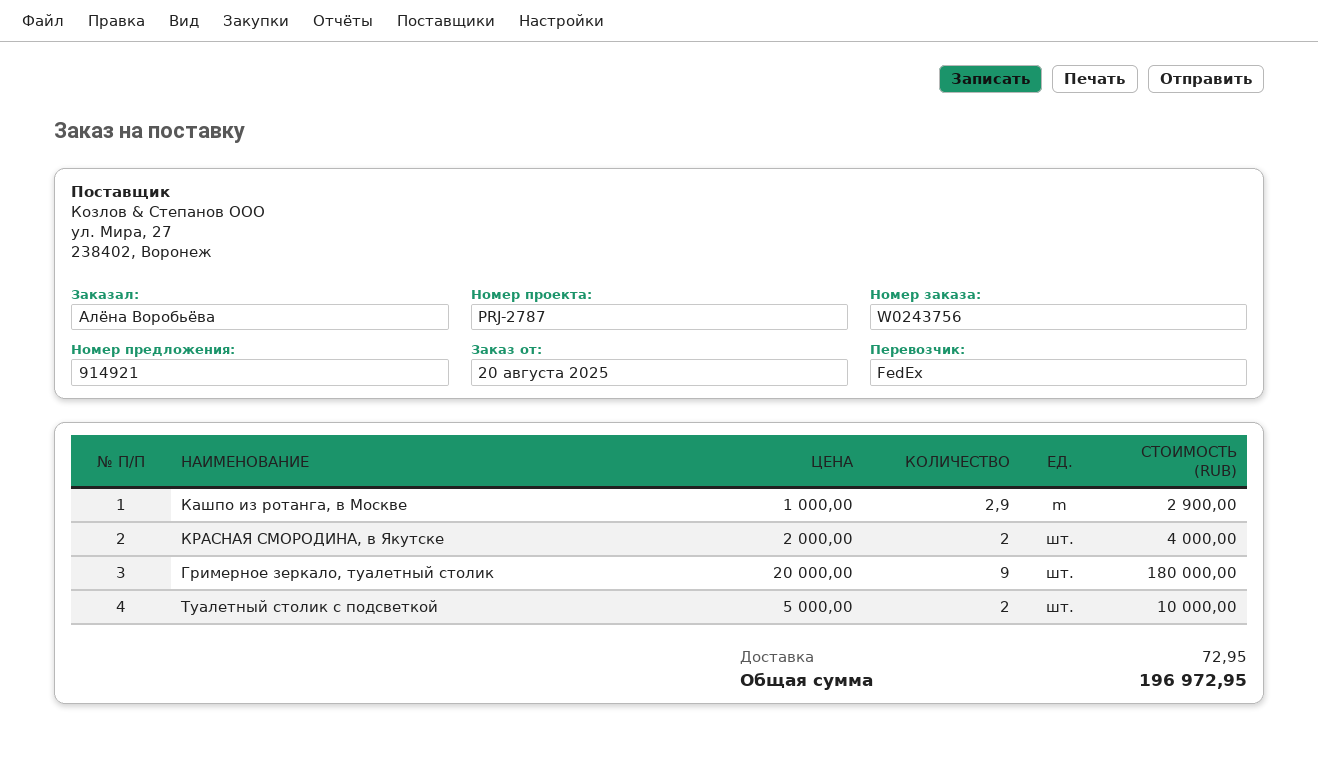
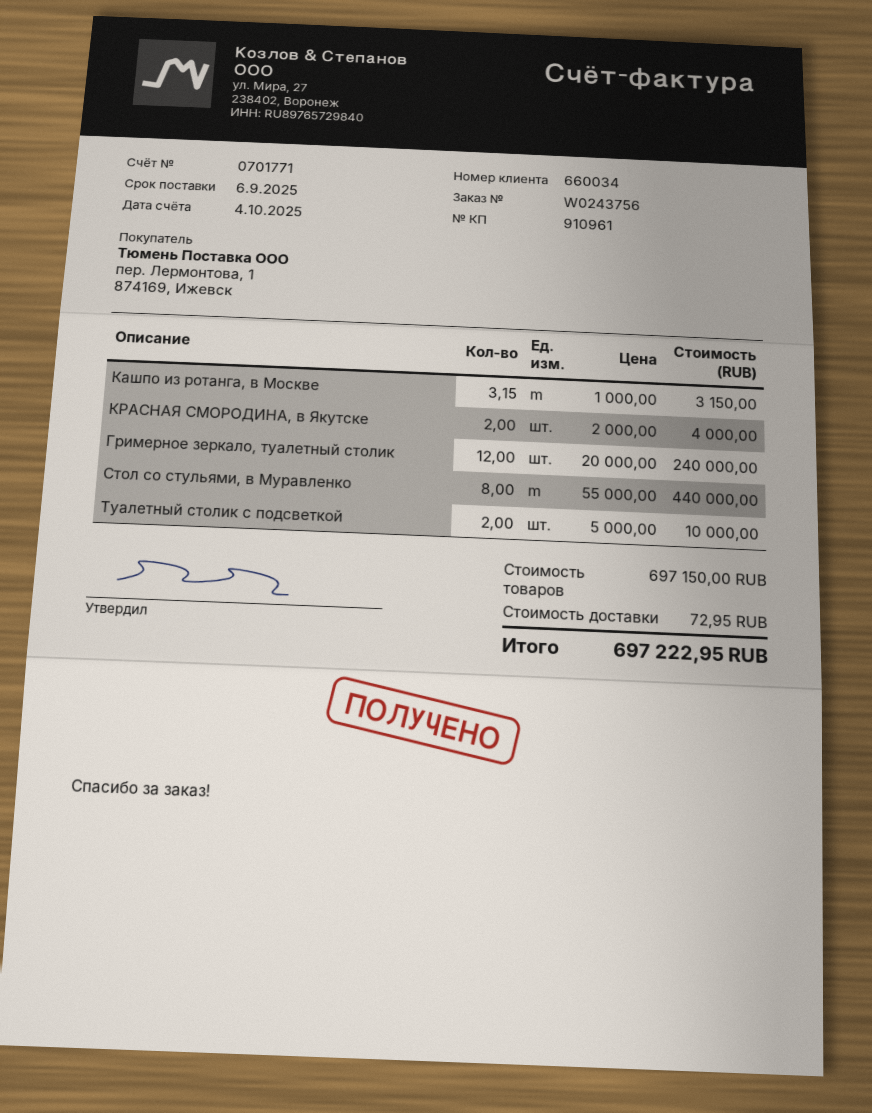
quote number: 914921 -> 910961
Кашпо из ротанга, в Москве: 2.9 x 1000.00 = 2900.00 -> 3.15 x 1000.00 = 3150.00
Гримерное зеркало, туалетный столик: 9 x 20000.00 = 180000.00 -> 12 x 20000.00 = 240000.00
Стол со стульями, в Муравленко: none -> 8 x 55000.00 = 440000.00
total: 196972.95 -> 697222.95

